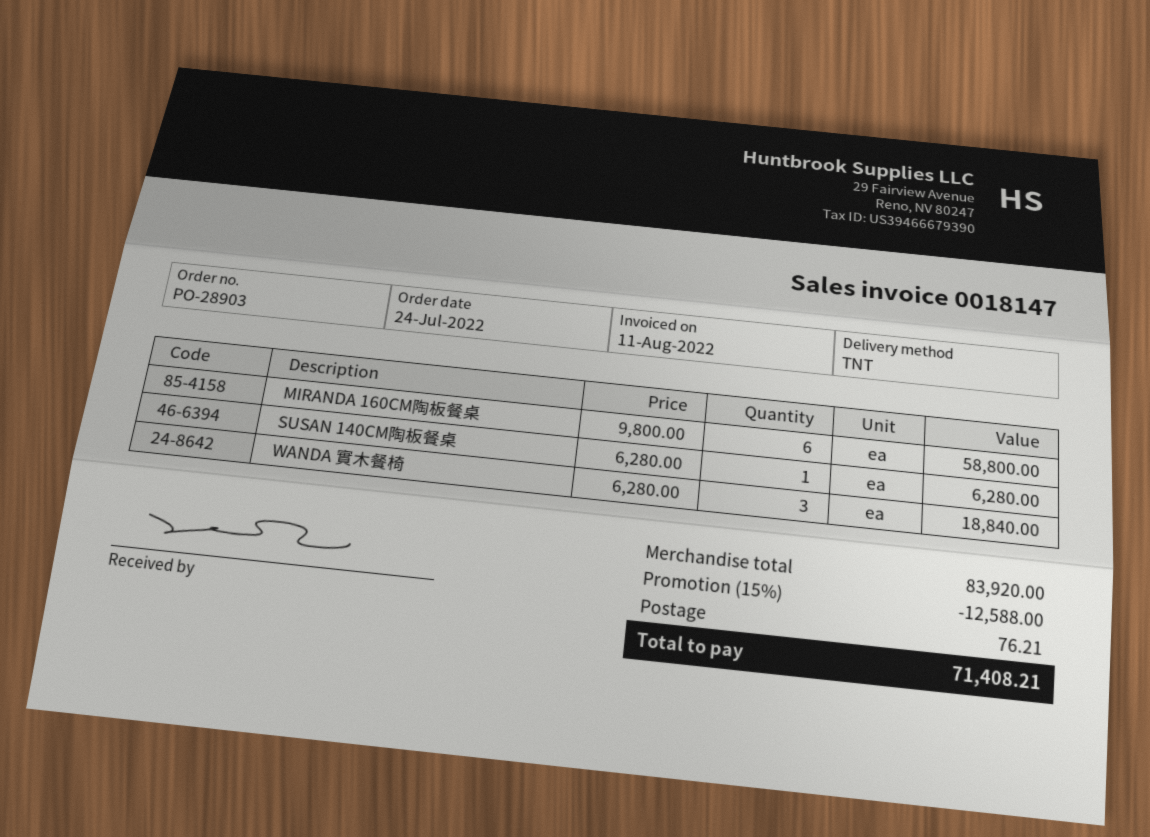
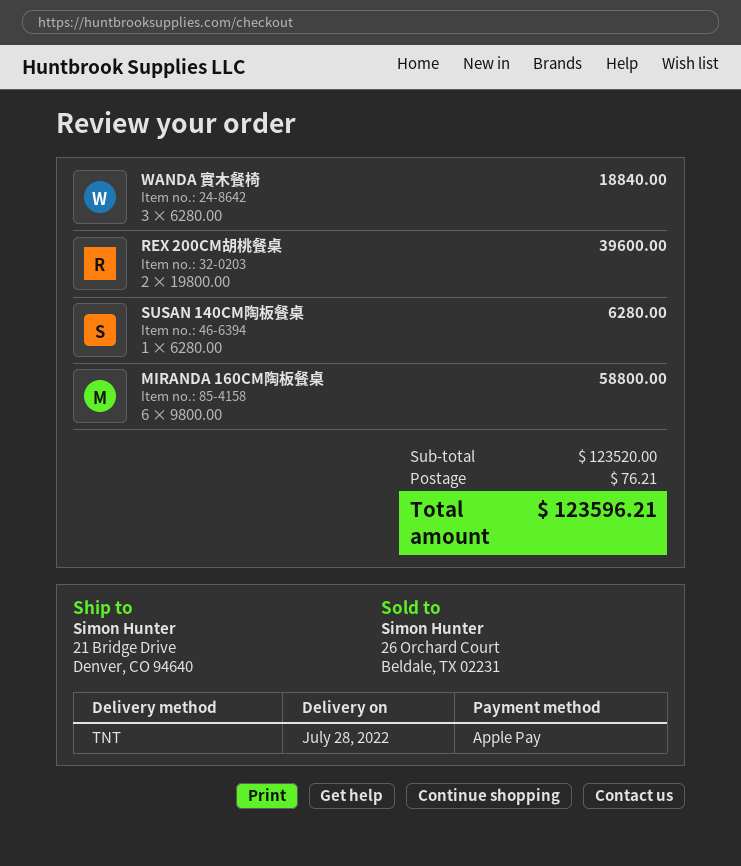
REX 200CM胡桃餐桌: none -> 2 x 19800.00 = 39600.00
subtotal: 83920.00 -> 123520.00
discount: 15% = 12588.00 -> none
total: 71408.21 -> 123596.21

